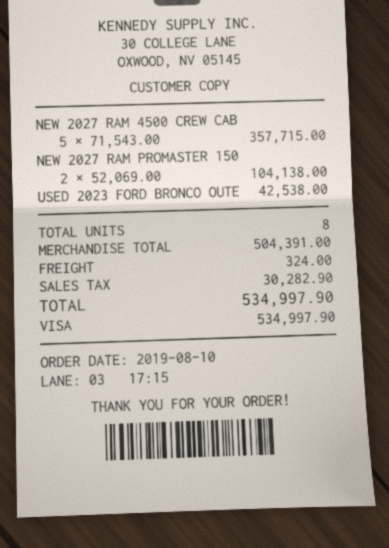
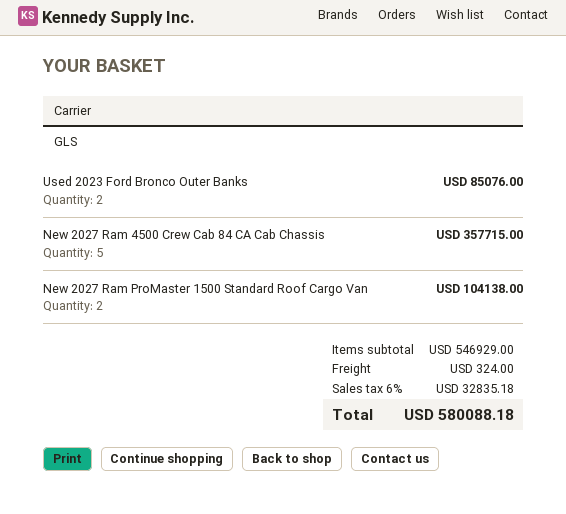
USED 2023 FORD BRONCO OUTE: 1 for 42538.00 -> 2 for 85076.00
subtotal: 504391.00 -> 546929.00
tax: 30282.90 -> 32835.18
total: 534997.90 -> 580088.18

